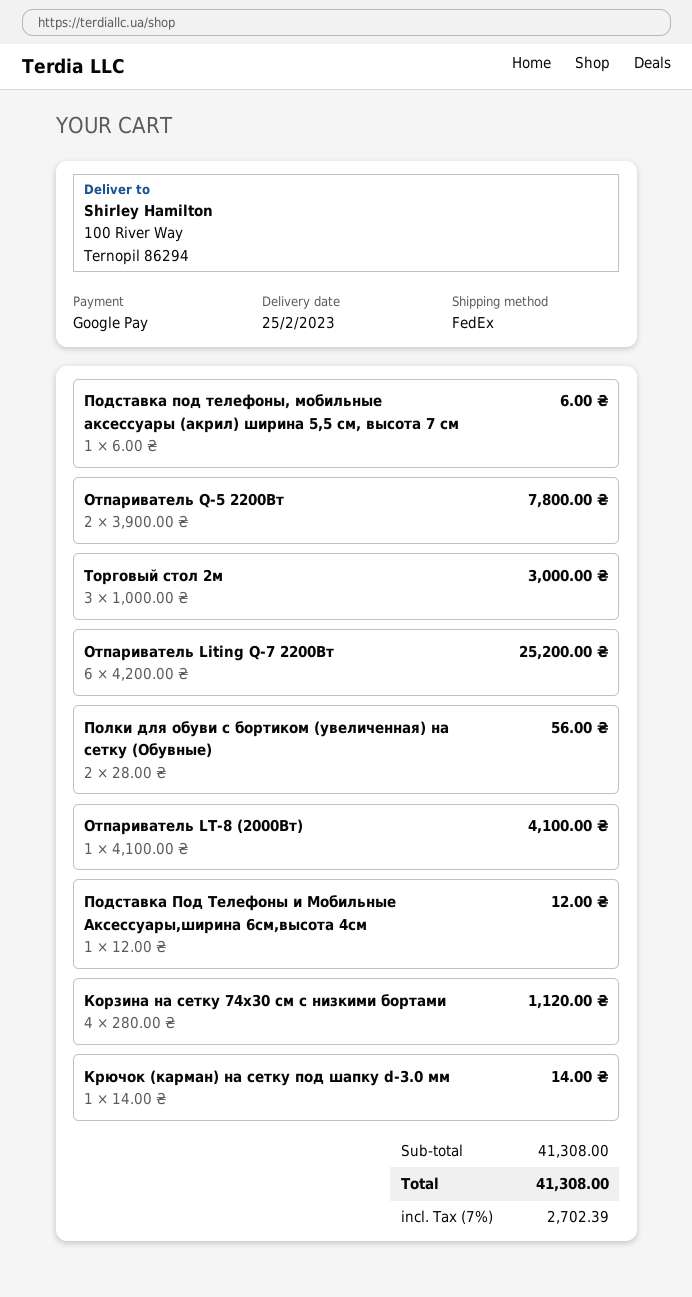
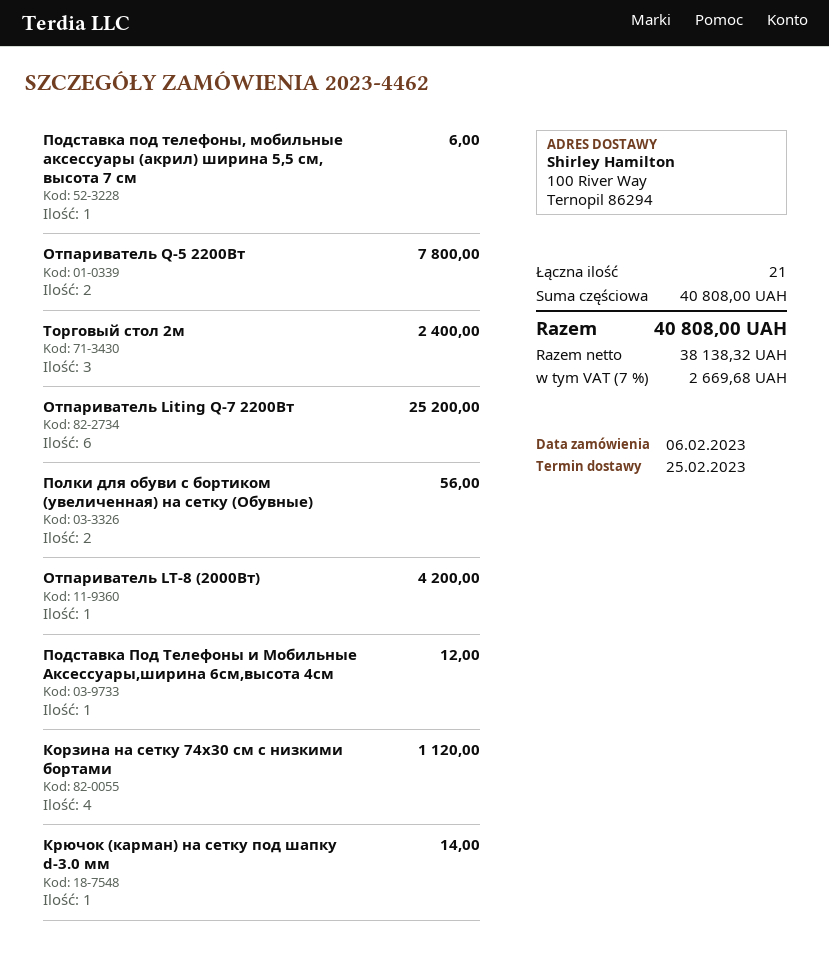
Торговый стол 2м: 3 for 3000.00 -> 3 for 2400.00
Отпариватель LT-8 (2000Вт): 1 for 4100.00 -> 1 for 4200.00
subtotal: 41308.00 -> 40808.00
tax: 7% = 2702.39 -> 7% = 2669.68
total: 41308.00 -> 40808.00

